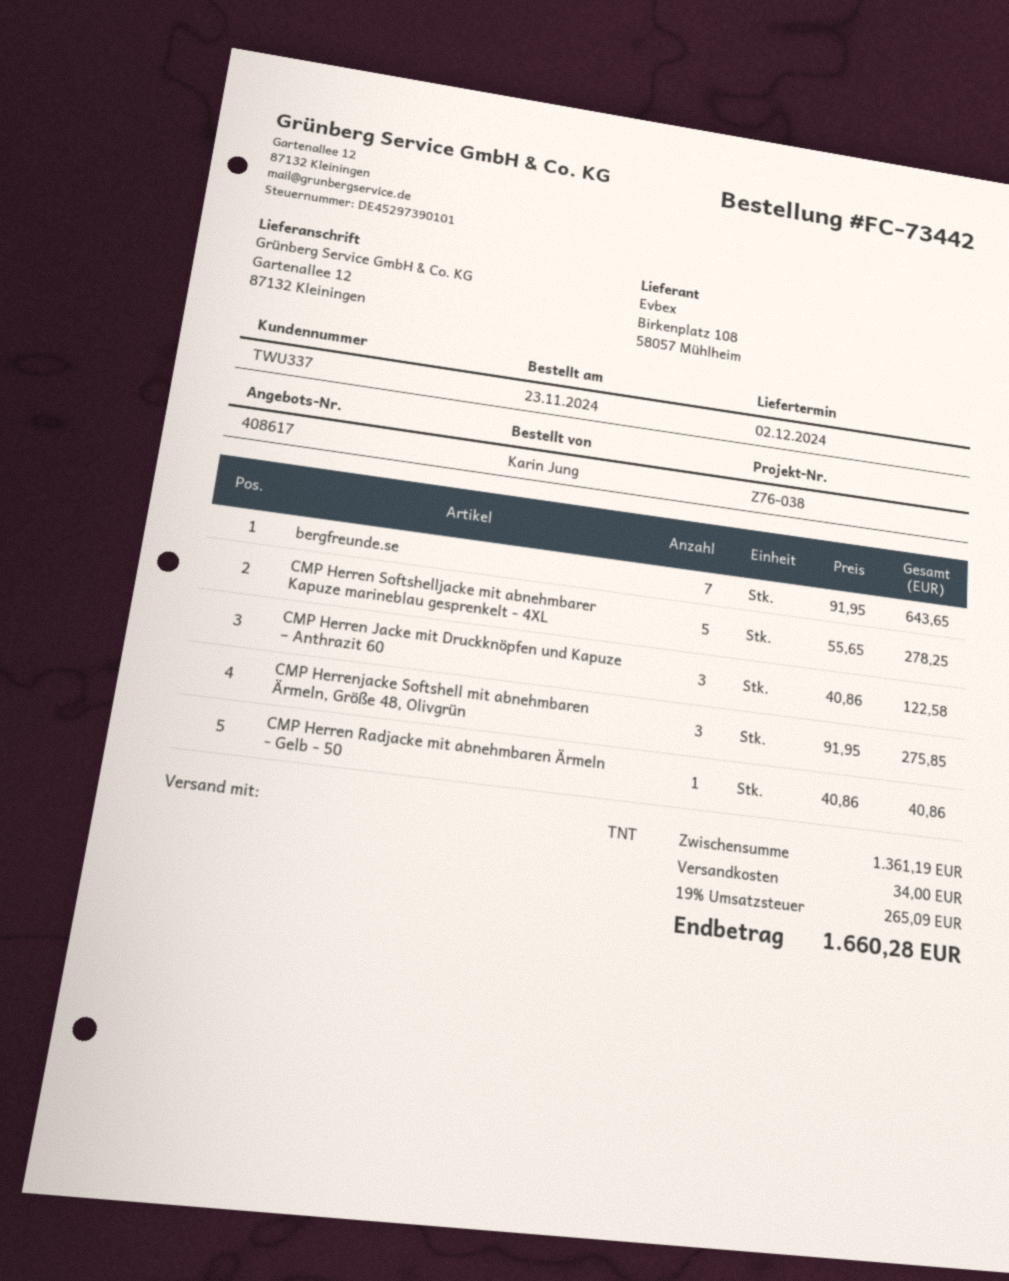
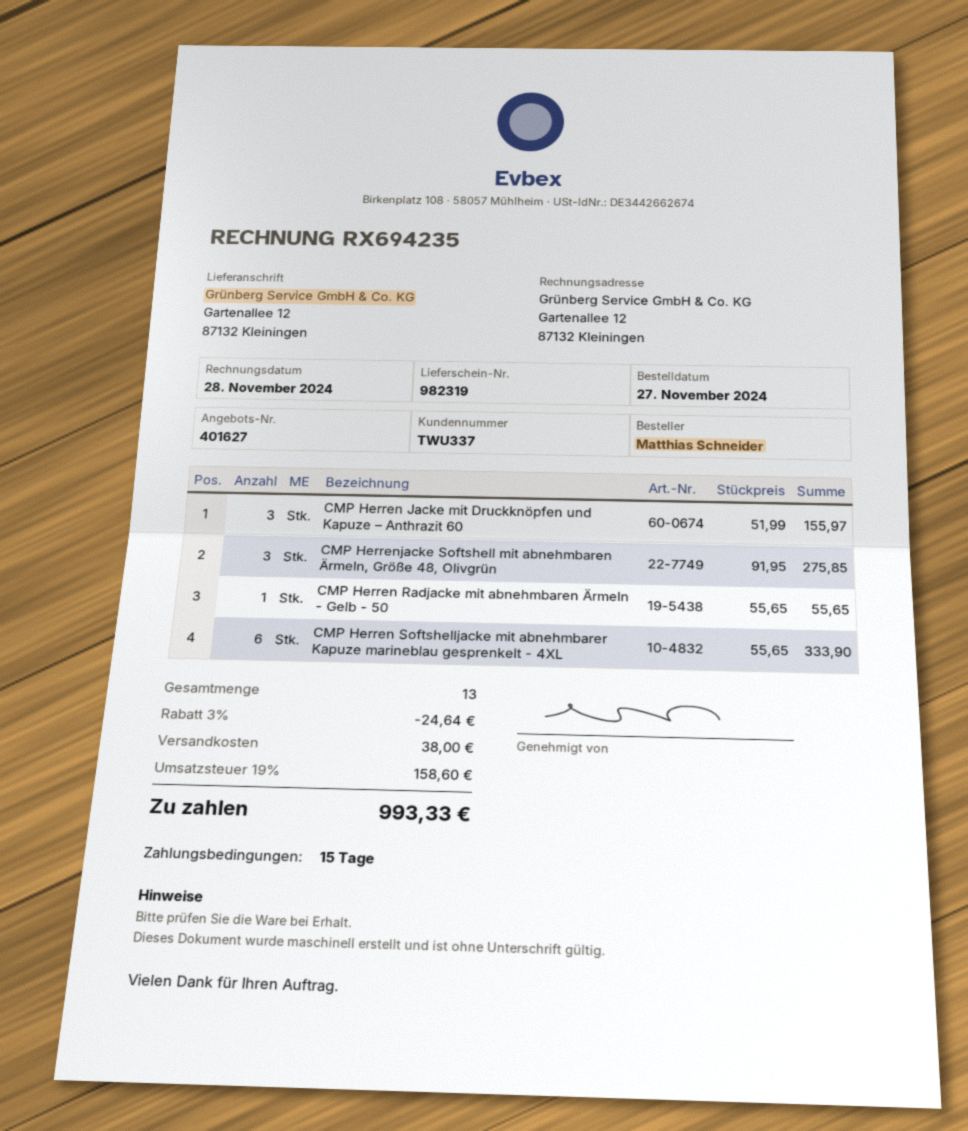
quote number: 408617 -> 401627
order date: 2024-11-23 -> 2024-11-27
ordered by: Karin Jung -> Matthias Schneider
bergfreunde.se: 7 x 91.95 = 643.65 -> none
CMP Herren Softshelljacke mit abnehmbarer Kapuze marineblau gesprenkelt - 4XL: 5 x 55.65 = 278.25 -> 6 x 55.65 = 333.90
CMP Herren Jacke mit Druckknöpfen und Kapuze – Anthrazit 60: 3 x 40.86 = 122.58 -> 3 x 51.99 = 155.97
CMP Herren Radjacke mit abnehmbaren Ärmeln - Gelb - 50: 1 x 40.86 = 40.86 -> 1 x 55.65 = 55.65
discount: none -> 3% = 24.64
shipping: 34.00 -> 38.00
tax: 19% = 265.09 -> 19% = 158.60
total: 1660.28 -> 993.33

